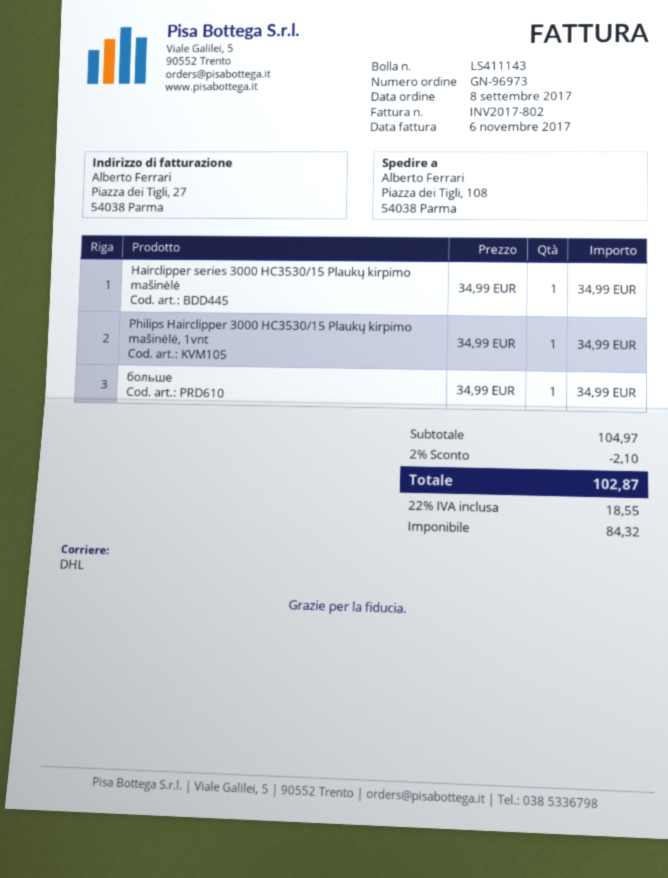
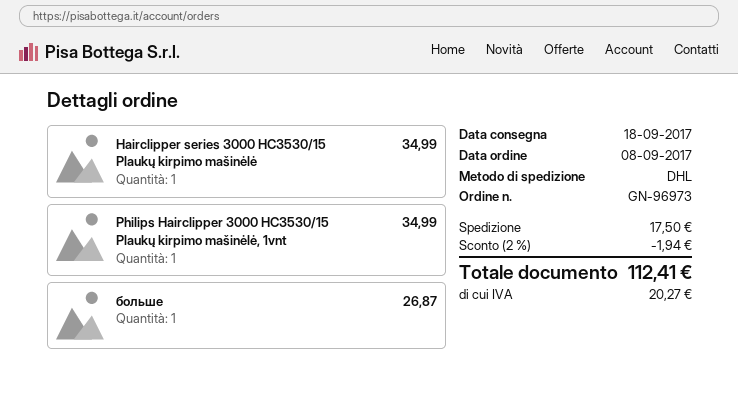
больше: 1 for 34.99 -> 1 for 26.87
discount: 2% = 2.10 -> 2% = 1.94
shipping: none -> 17.50
tax: 18.55 -> 20.27
total: 102.87 -> 112.41

